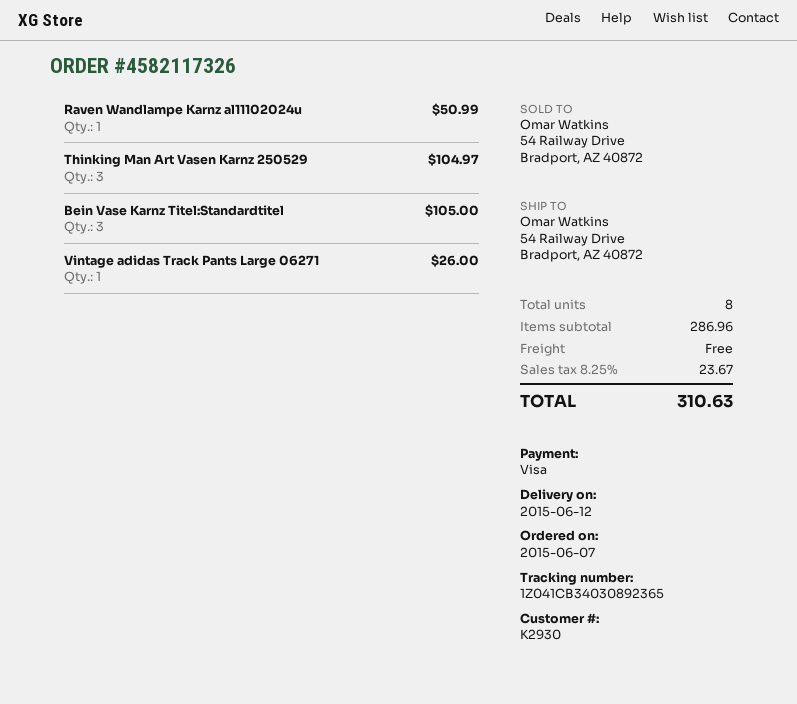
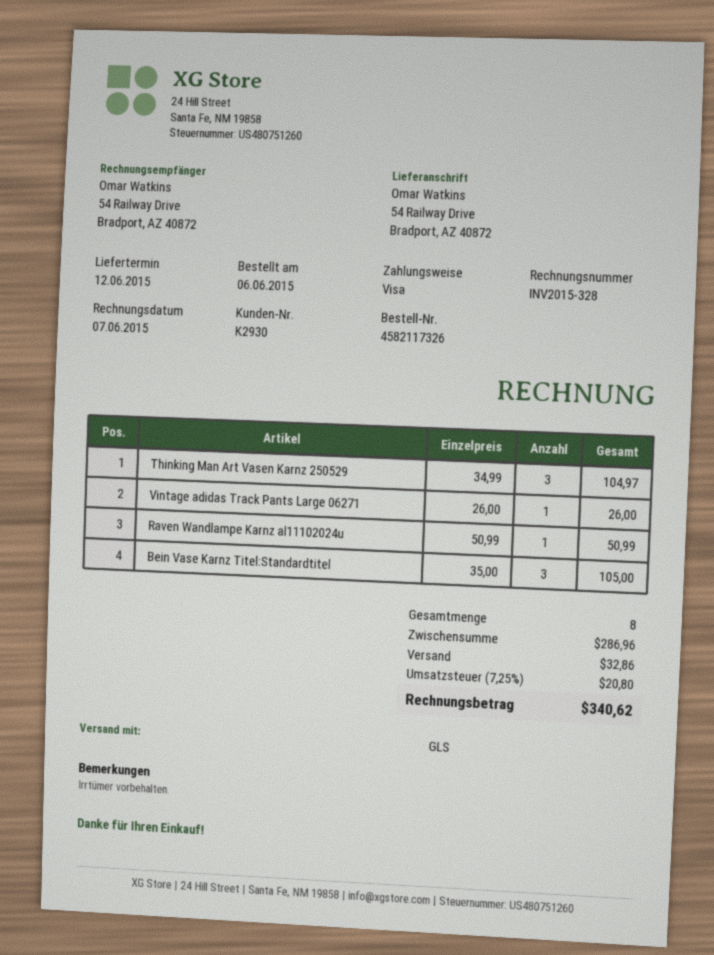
order date: 2015-06-07 -> 2015-06-06
shipping: 0.00 -> 32.86
tax: 8.25% = 23.67 -> 7.25% = 20.80
total: 310.63 -> 340.62

